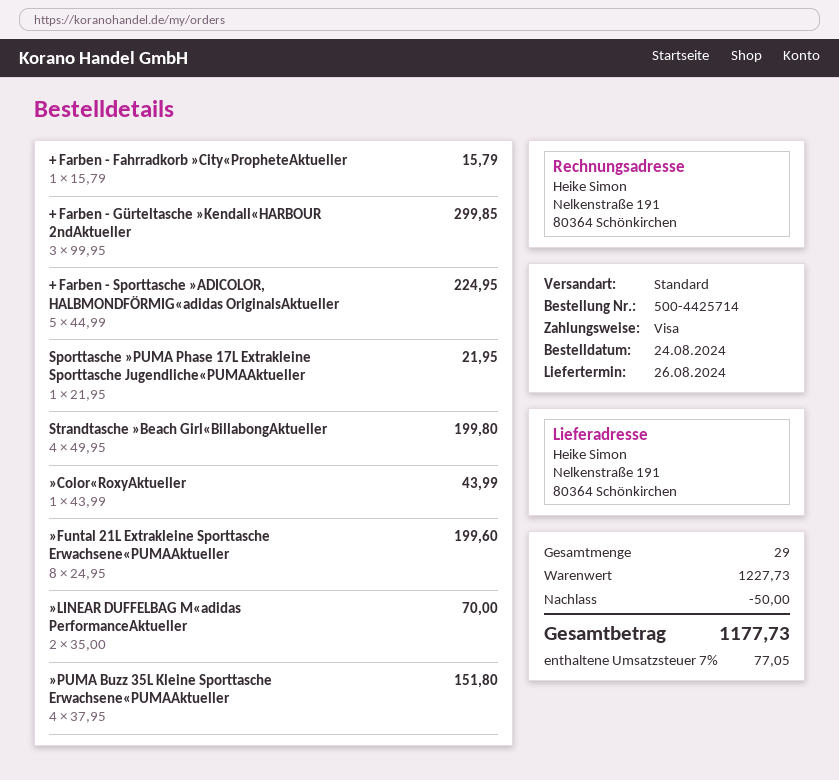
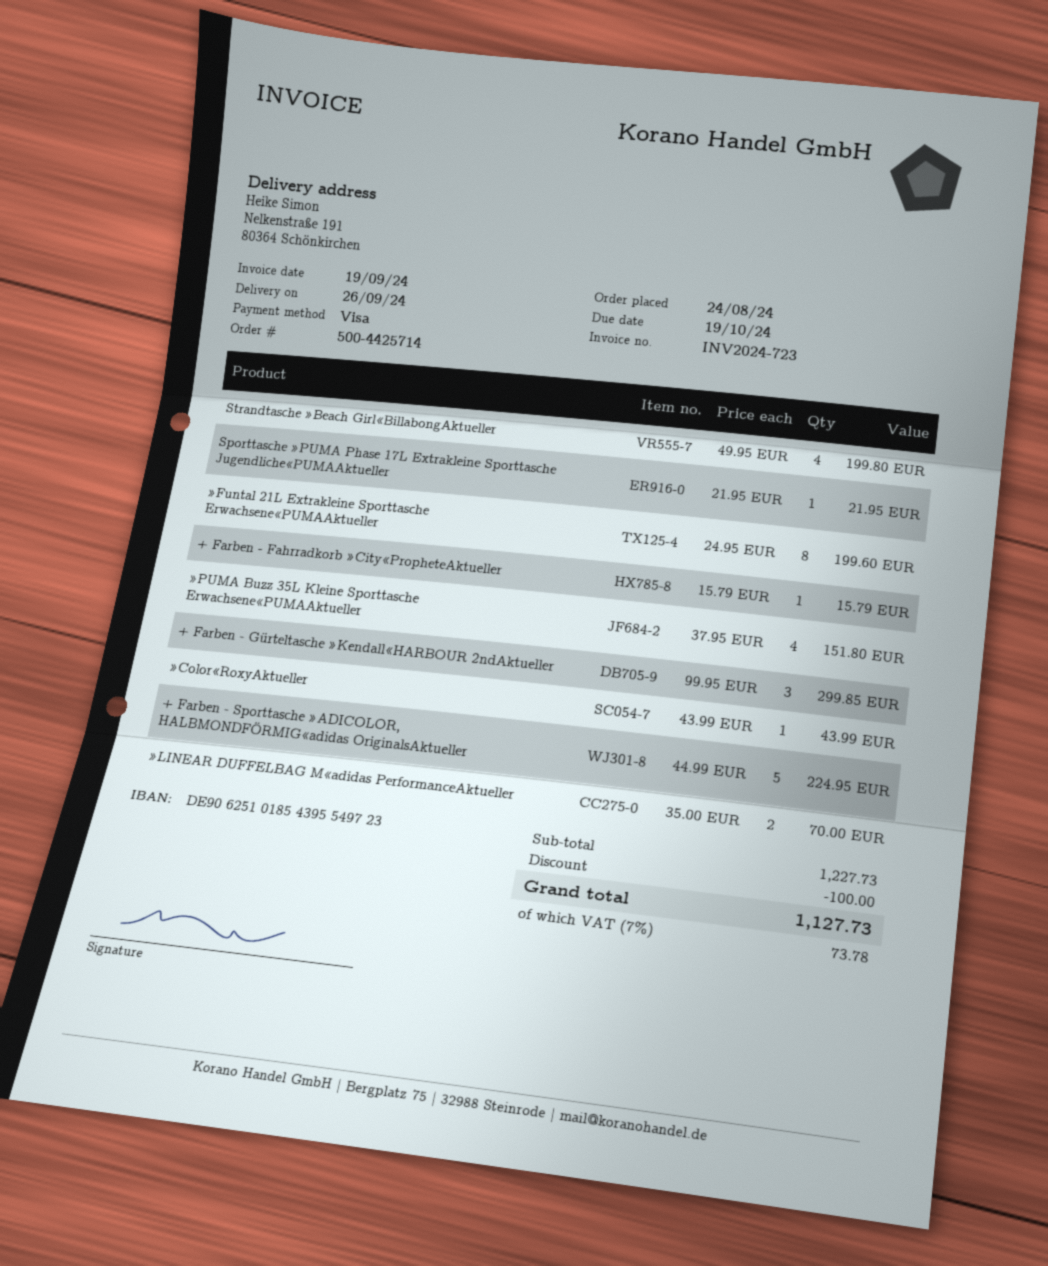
delivery date: 2024-08-26 -> 2024-09-26
discount: 50.00 -> 100.00
tax: 7% = 77.05 -> 7% = 73.78
total: 1177.73 -> 1127.73

